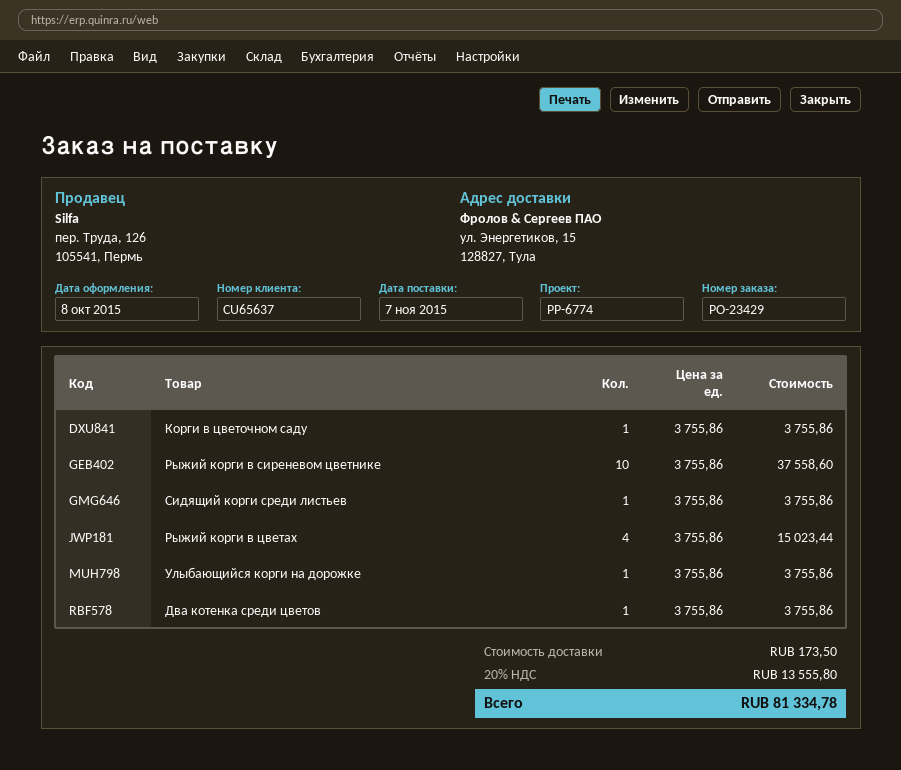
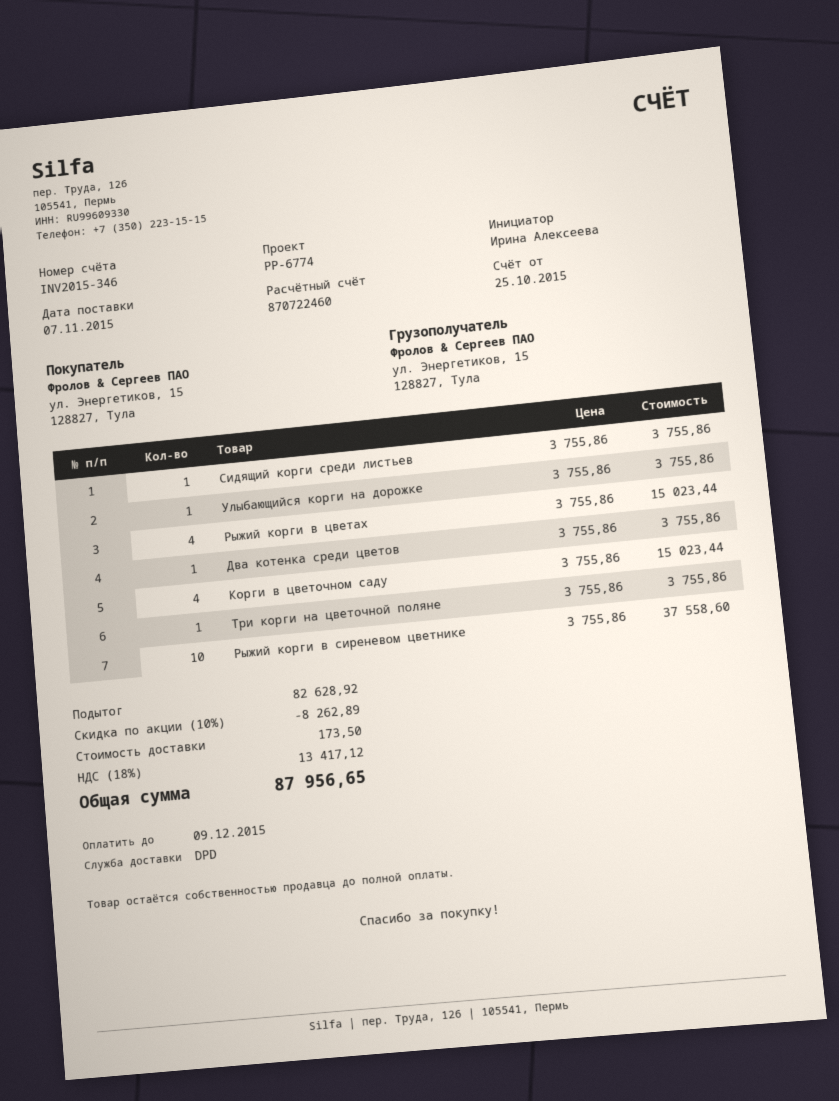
Корги в цветочном саду: 1 x 3755.86 = 3755.86 -> 4 x 3755.86 = 15023.44
Три корги на цветочной поляне: none -> 1 x 3755.86 = 3755.86
discount: none -> 10% = 8262.89
tax: 20% = 13555.80 -> 18% = 13417.12
total: 81334.78 -> 87956.65

